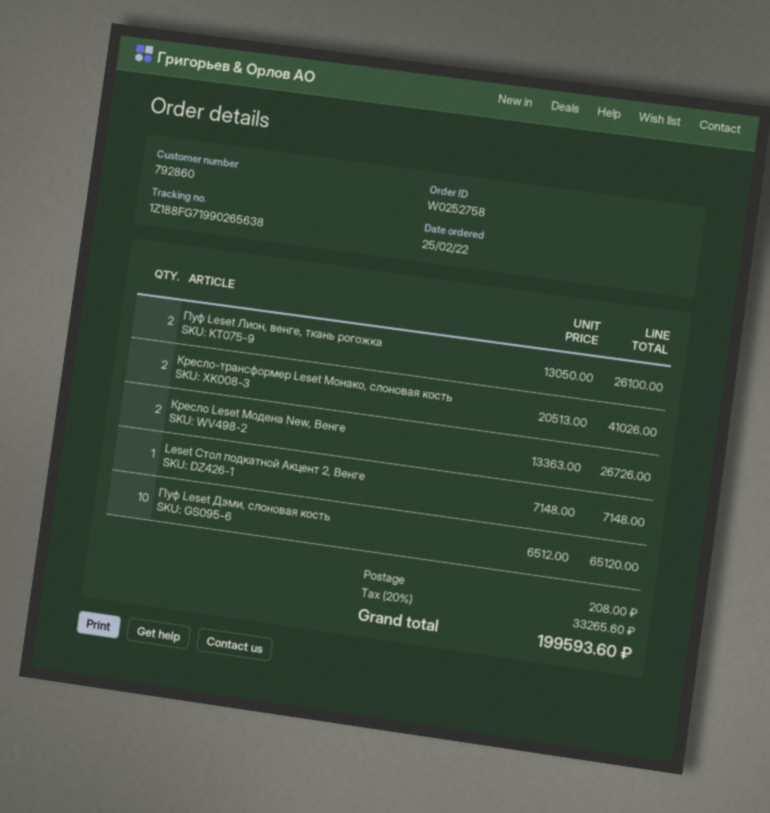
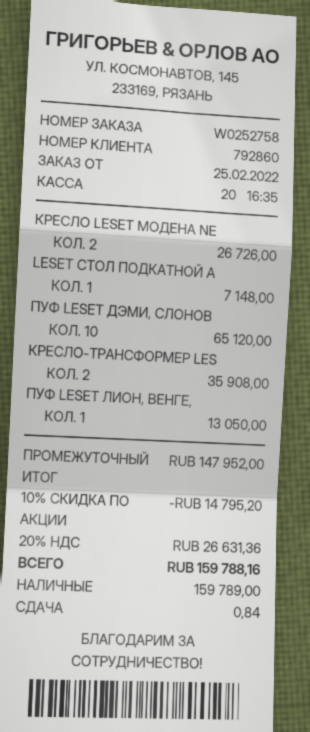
Пуф Leset Лион, венге, ткань рогожка: 2 for 26100.00 -> 1 for 13050.00
Кресло-трансформер Leset Монако, слоновая кость: 2 for 41026.00 -> 2 for 35908.00
discount: none -> 10% = 14795.20
shipping: 208.00 -> none
tax: 20% = 33265.60 -> 20% = 26631.36
total: 199593.60 -> 159788.16

